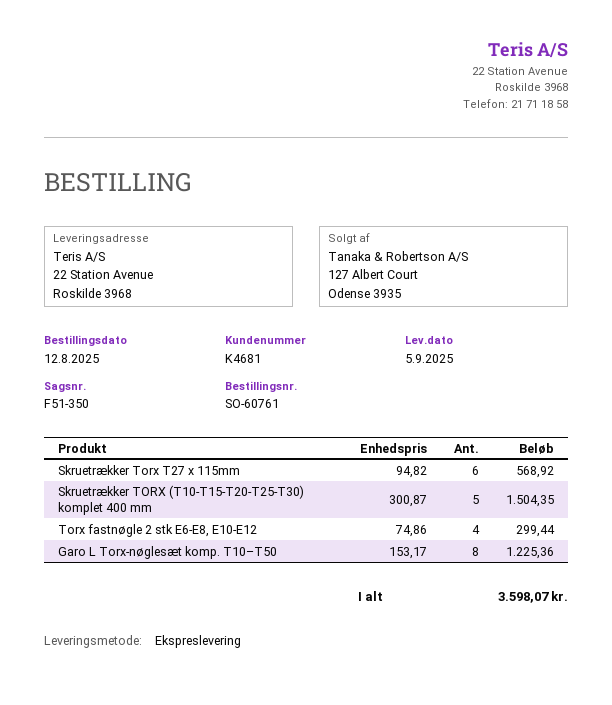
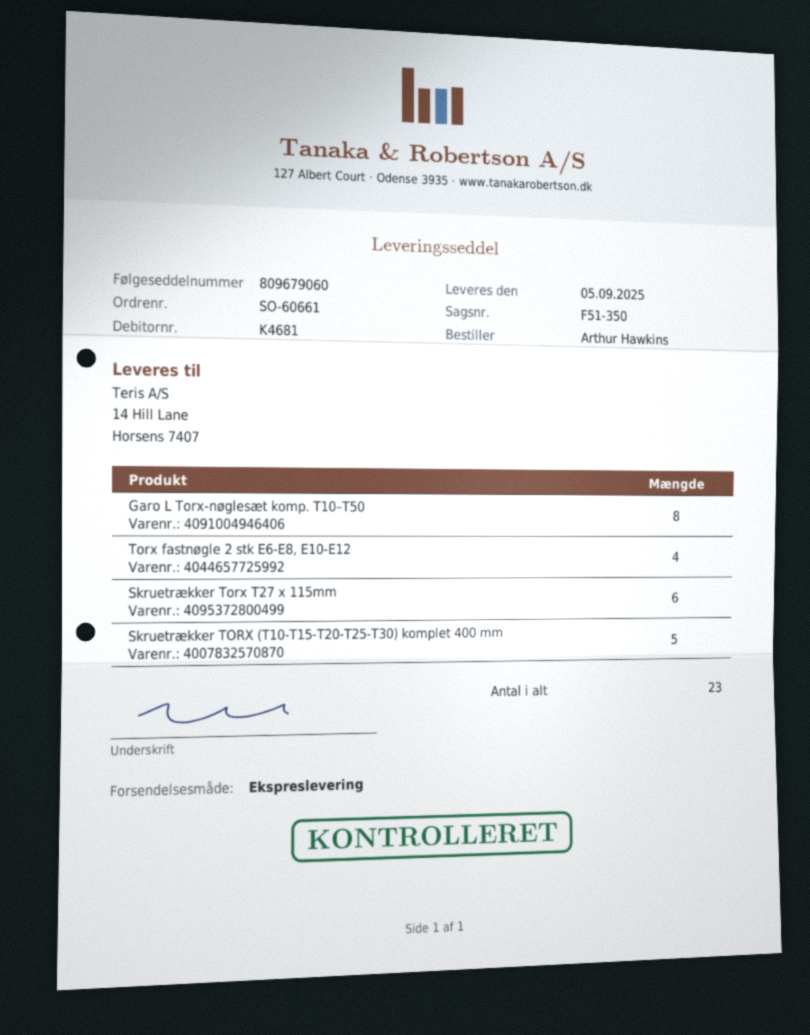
order number: SO-60761 -> SO-60661
ship to: 22 Station Avenue, Roskilde 3968 -> 14 Hill Lane, Horsens 7407

